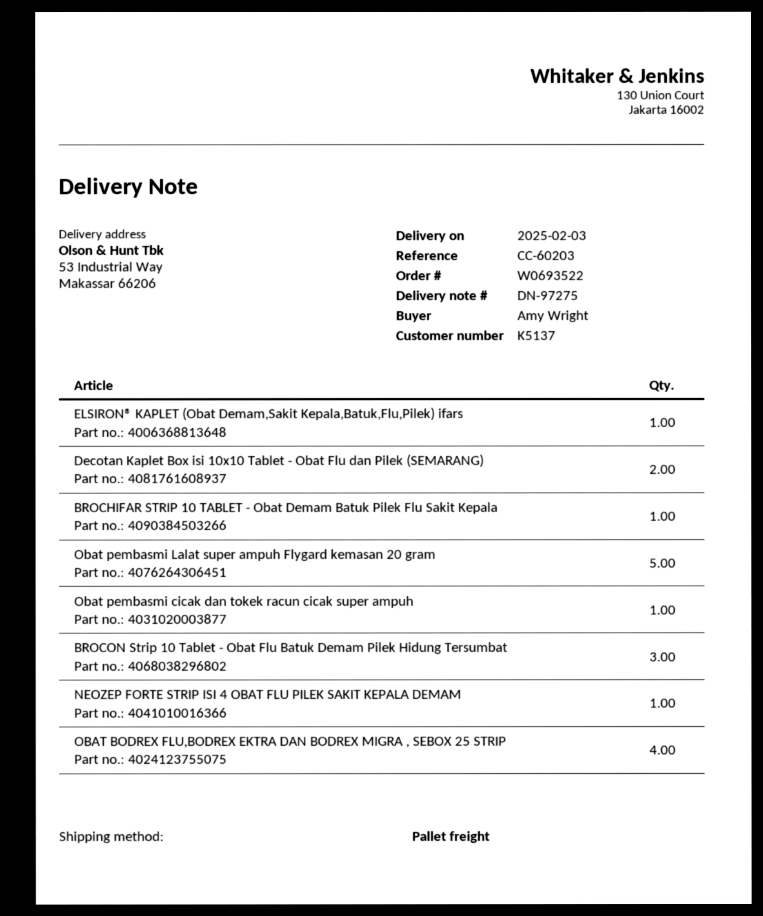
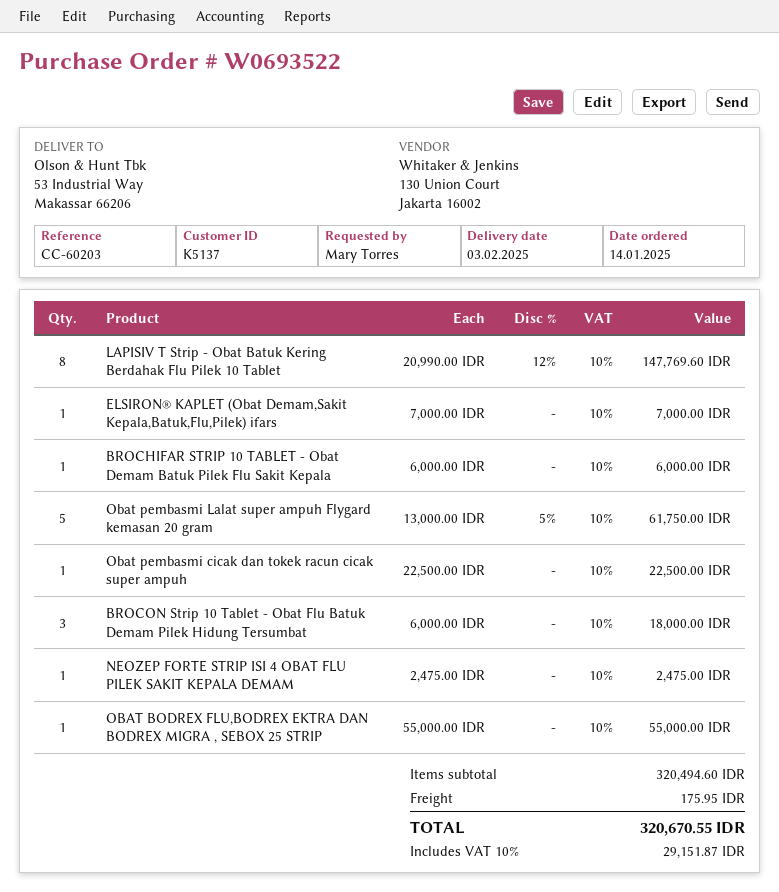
ordered by: Amy Wright -> Mary Torres
Decotan Kaplet Box isi 10x10 Tablet - Obat Flu dan Pilek (SEMARANG): 2 -> none
OBAT BODREX FLU,BODREX EKTRA DAN BODREX MIGRA , SEBOX 25 STRIP: 4 -> 1
LAPISIV T Strip - Obat Batuk Kering Berdahak Flu Pilek 10 Tablet: none -> 8

